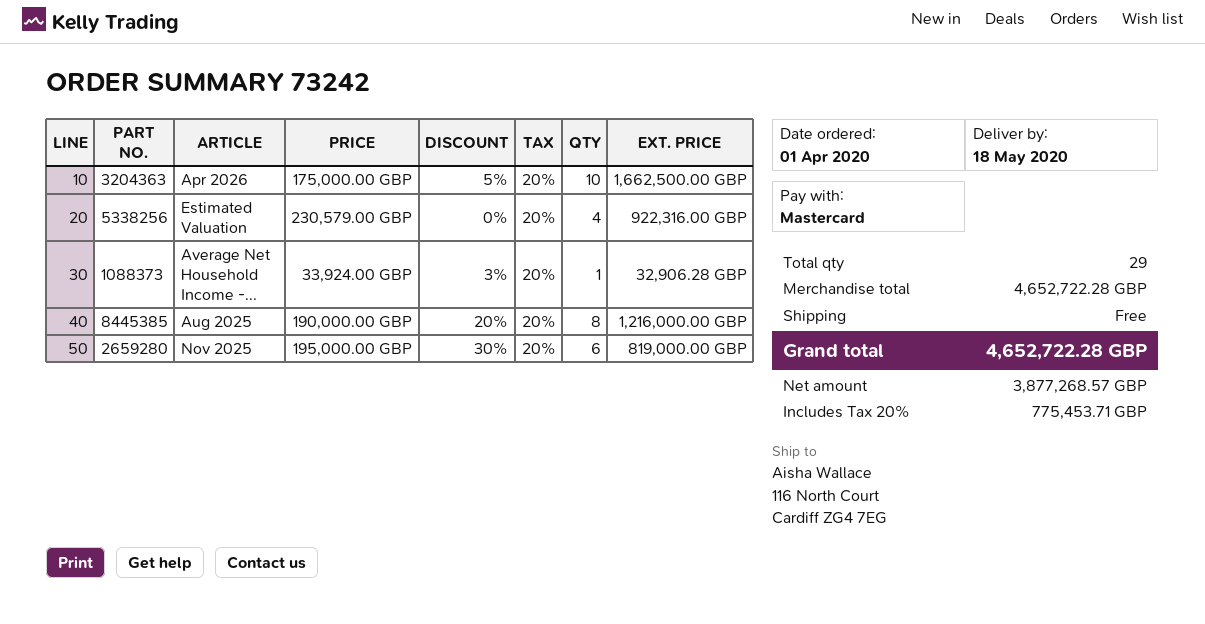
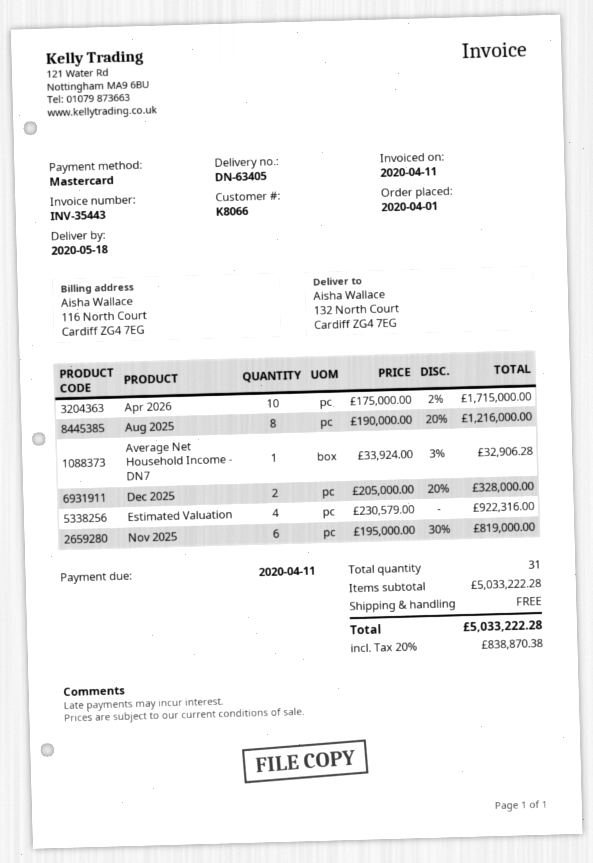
ship to: 116 North Court, Cardiff ZG4 7EG -> 132 North Court, Cardiff ZG4 7EG
Apr 2026: 10 x 175000.00 - 5% = 1662500.00 -> 10 x 175000.00 - 2% = 1715000.00
Dec 2025: none -> 2 x 205000.00 - 20% = 328000.00
total quantity: 29 -> 31
subtotal: 4652722.28 -> 5033222.28
tax: 20% = 775453.71 -> 20% = 838870.38
total: 4652722.28 -> 5033222.28

